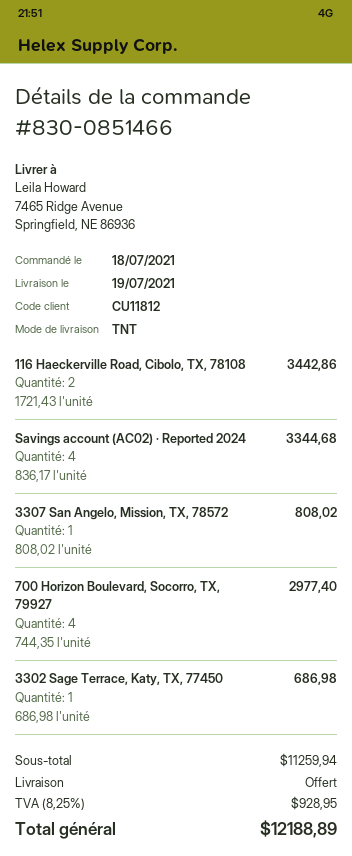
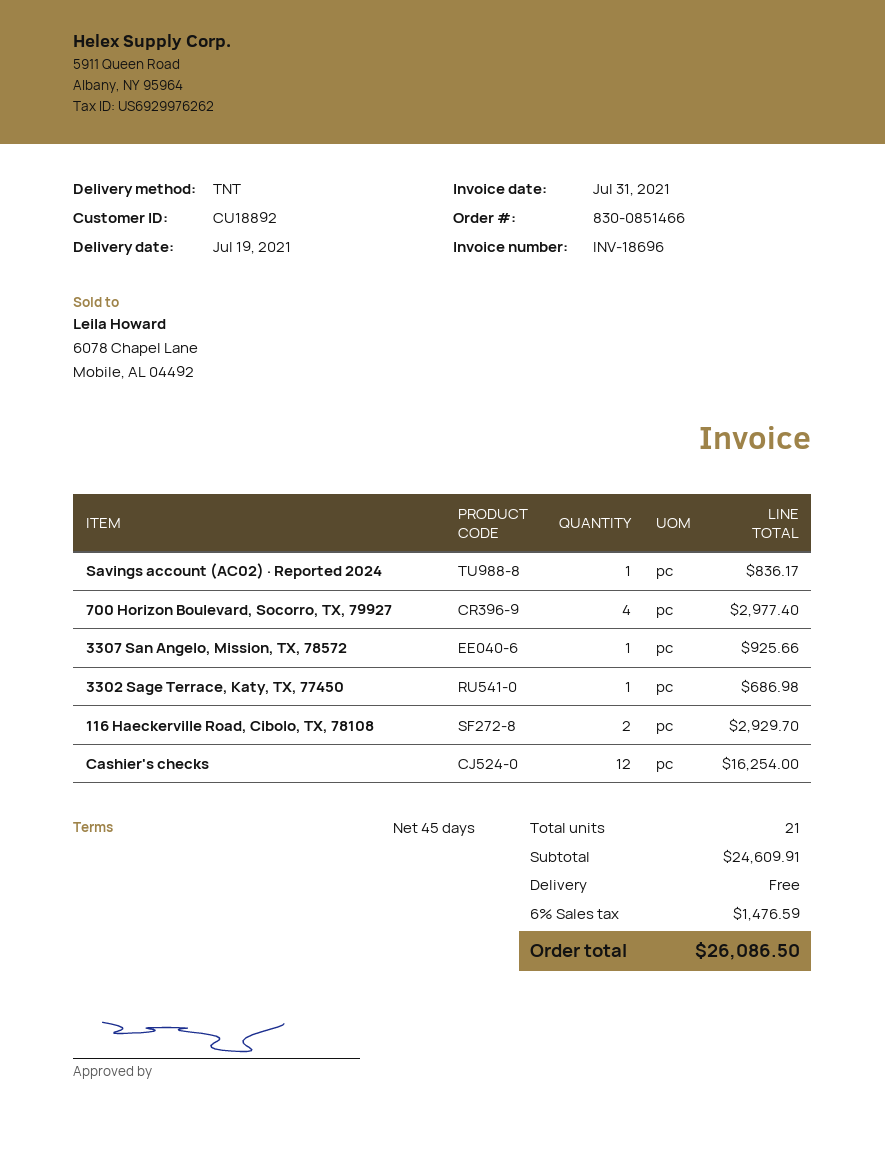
customer number: CU11812 -> CU18892
116 Haeckerville Road, Cibolo, TX, 78108: 2 for 3442.86 -> 2 for 2929.70
Savings account (AC02) · Reported 2024: 4 for 3344.68 -> 1 for 836.17
3307 San Angelo, Mission, TX, 78572: 1 for 808.02 -> 1 for 925.66
Cashier's checks: none -> 12 for 16254.00
subtotal: 11259.94 -> 24609.91
tax: 8.25% = 928.95 -> 6% = 1476.59
total: 12188.89 -> 26086.50

